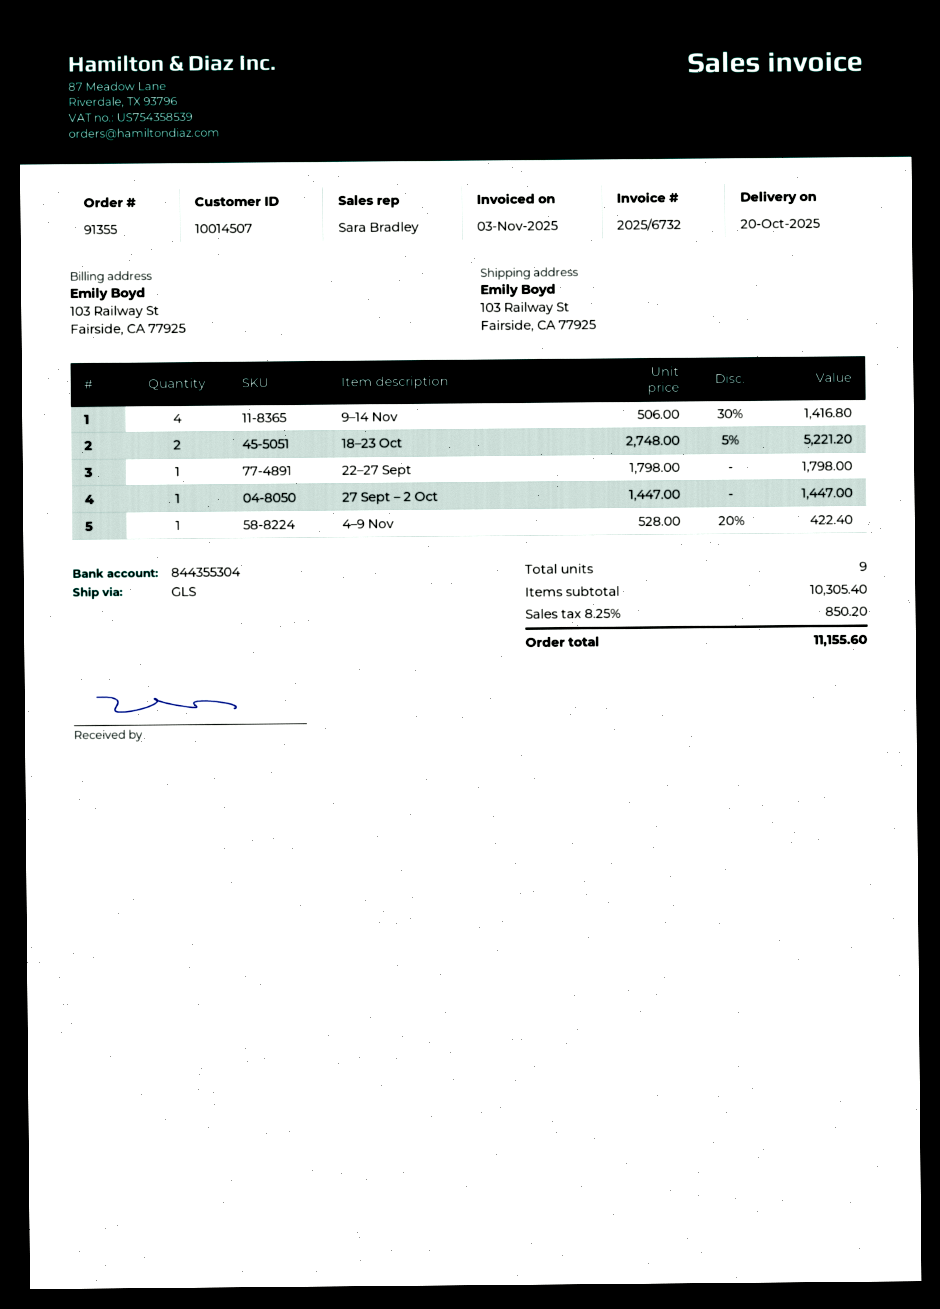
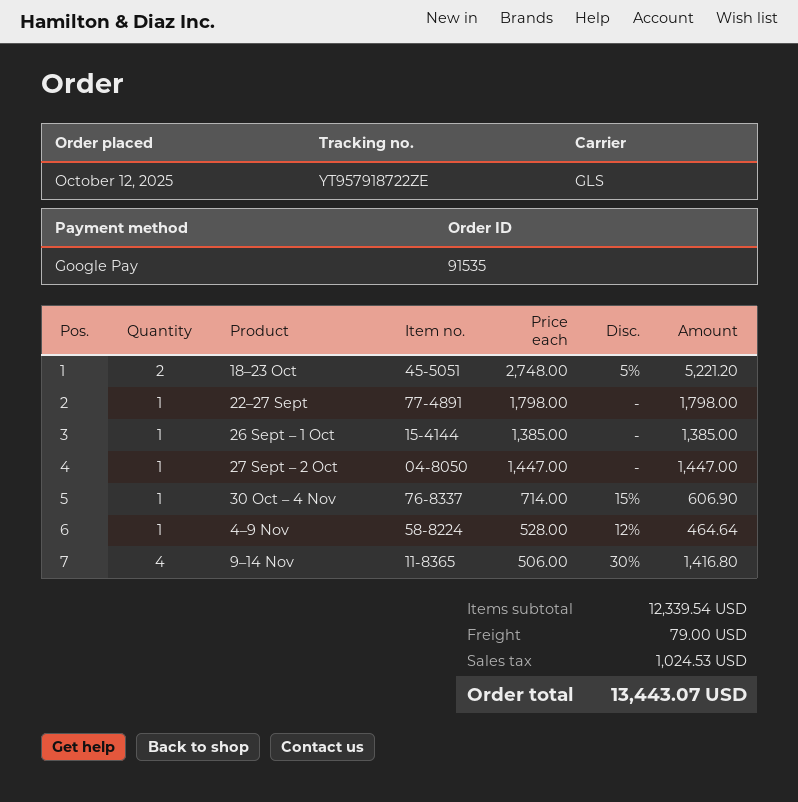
order number: 91355 -> 91535
4–9 Nov: 1 x 528.00 - 20% = 422.40 -> 1 x 528.00 - 12% = 464.64
26 Sept – 1 Oct: none -> 1 x 1385.00 = 1385.00
30 Oct – 4 Nov: none -> 1 x 714.00 - 15% = 606.90
subtotal: 10305.40 -> 12339.54
shipping: none -> 79.00
tax: 850.20 -> 1024.53
total: 11155.60 -> 13443.07

